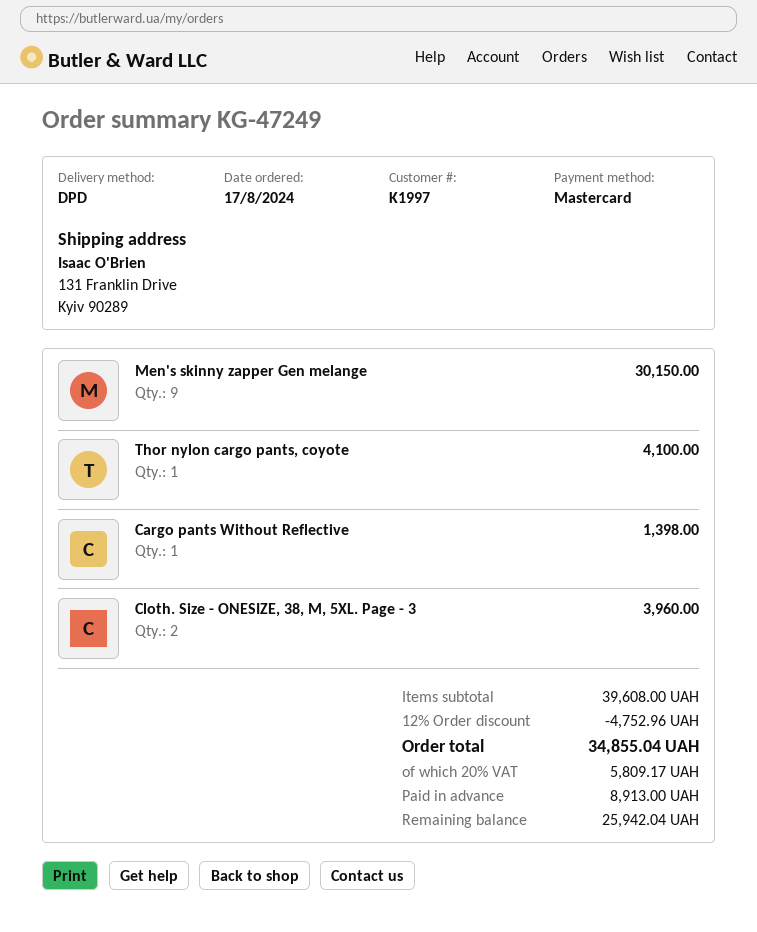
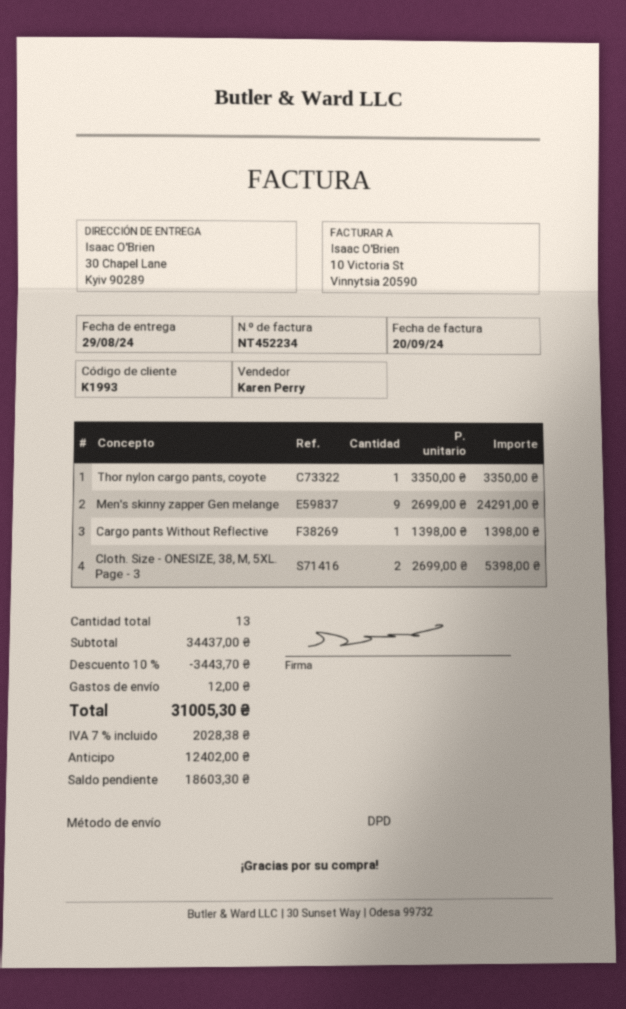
customer number: K1997 -> K1993
ship to: 131 Franklin Drive, Kyiv 90289 -> 30 Chapel Lane, Kyiv 90289
Men's skinny zapper Gen melange: 9 for 30150.00 -> 9 for 24291.00
Thor nylon cargo pants, coyote: 1 for 4100.00 -> 1 for 3350.00
Cloth. Size - ONESIZE, 38, M, 5XL. Page - 3: 2 for 3960.00 -> 2 for 5398.00
subtotal: 39608.00 -> 34437.00
discount: 12% = 4752.96 -> 10% = 3443.70
shipping: none -> 12.00
tax: 20% = 5809.17 -> 7% = 2028.38
total: 34855.04 -> 31005.30
deposit: 8913.00 -> 12402.00
balance: 25942.04 -> 18603.30

